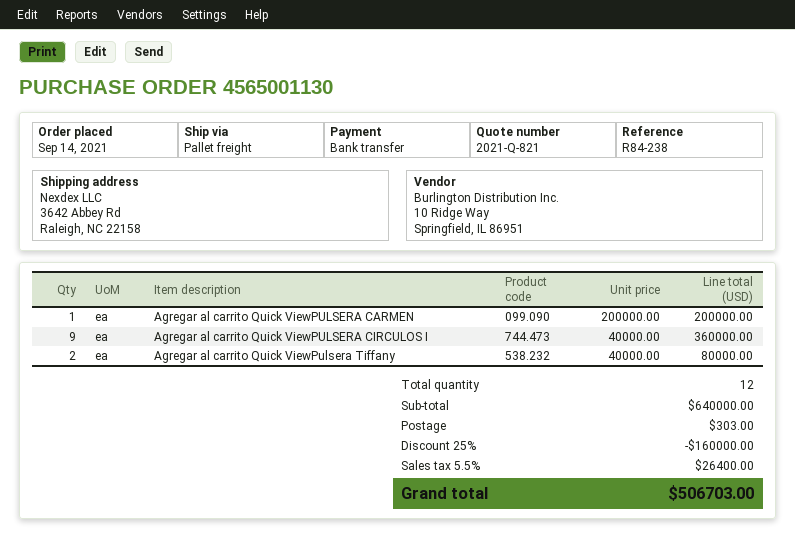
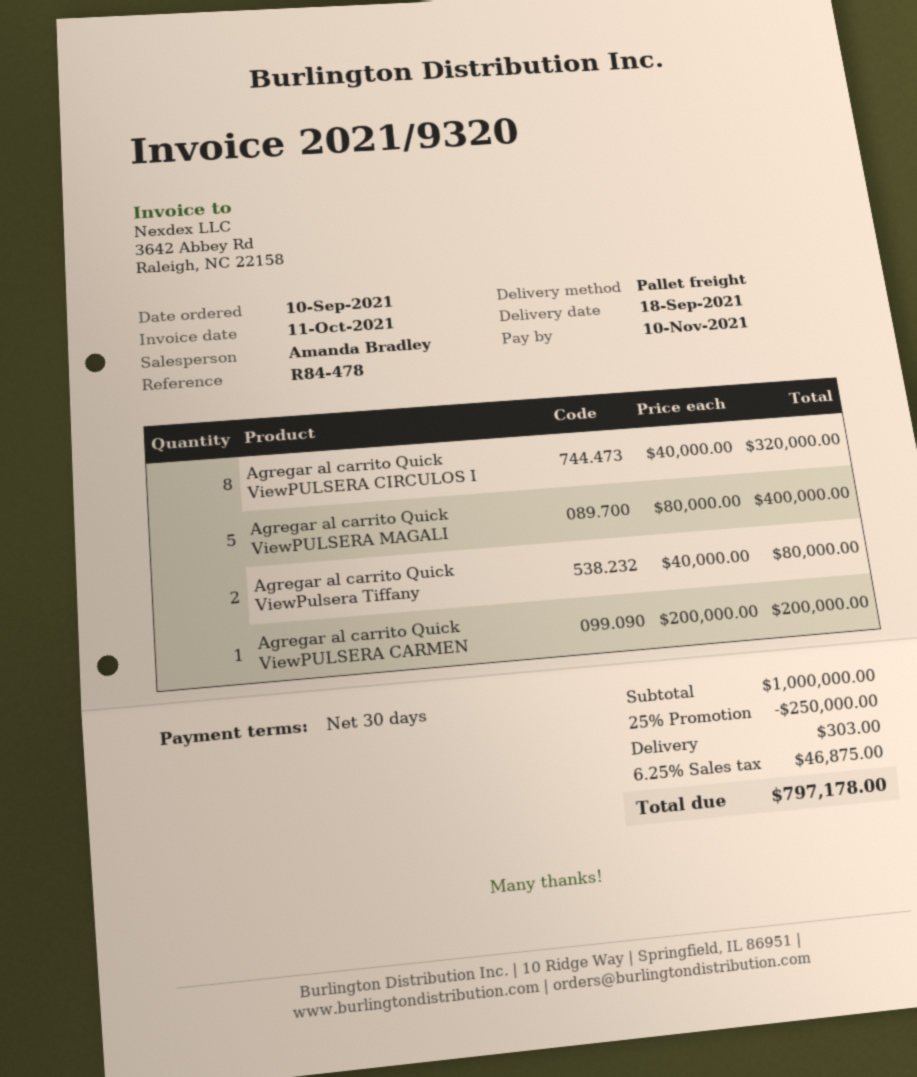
order date: 2021-09-14 -> 2021-09-10
reference: R84-238 -> R84-478
Agregar al carrito Quick ViewPULSERA CIRCULOS I: 9 x 40000.00 = 360000.00 -> 8 x 40000.00 = 320000.00
Agregar al carrito Quick ViewPULSERA MAGALI: none -> 5 x 80000.00 = 400000.00
subtotal: 640000.00 -> 1000000.00
discount: 25% = 160000.00 -> 25% = 250000.00
tax: 5.5% = 26400.00 -> 6.25% = 46875.00
total: 506703.00 -> 797178.00

